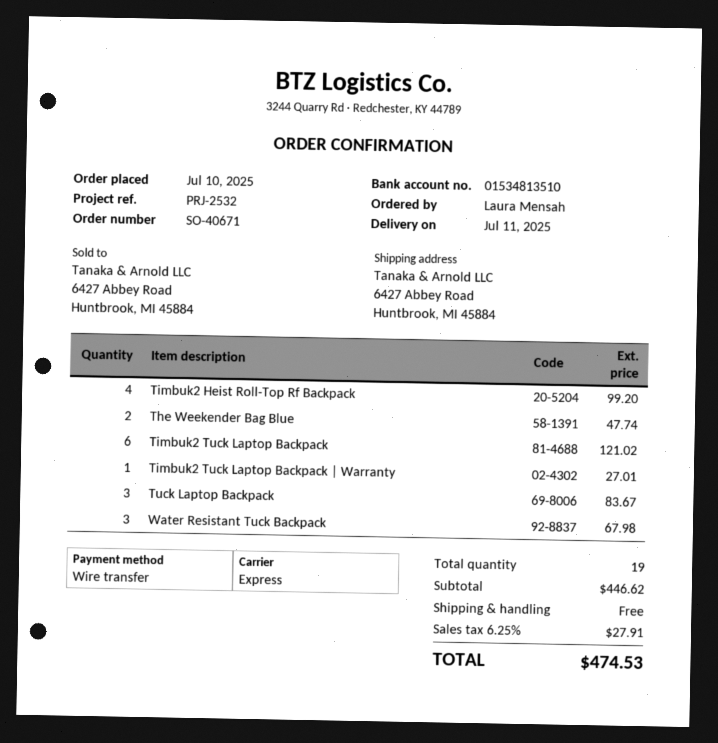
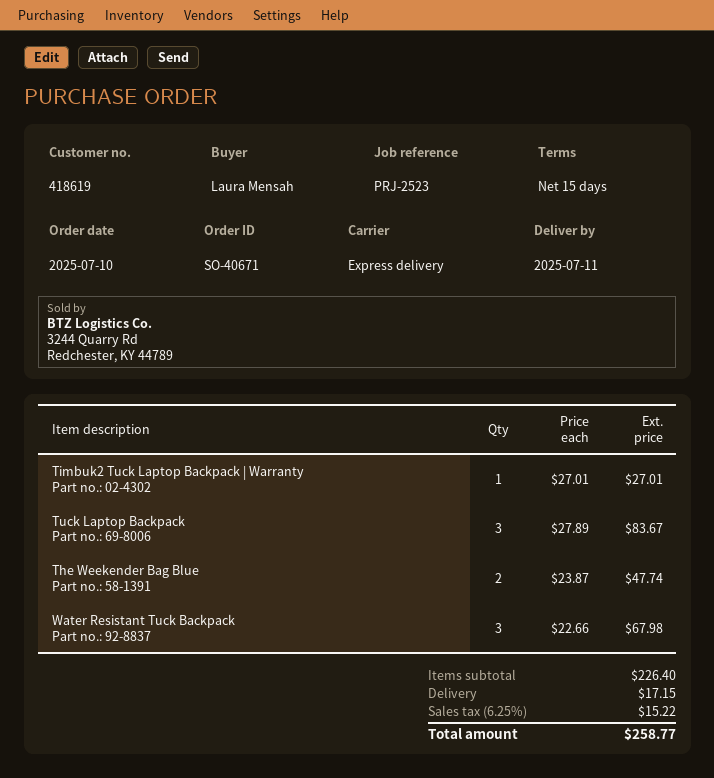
reference: PRJ-2532 -> PRJ-2523
Timbuk2 Heist Roll-Top Rf Backpack: 4 for 99.20 -> none
Timbuk2 Tuck Laptop Backpack: 6 for 121.02 -> none
subtotal: 446.62 -> 226.40
shipping: 0.00 -> 17.15
tax: 6.25% = 27.91 -> 6.25% = 15.22
total: 474.53 -> 258.77

